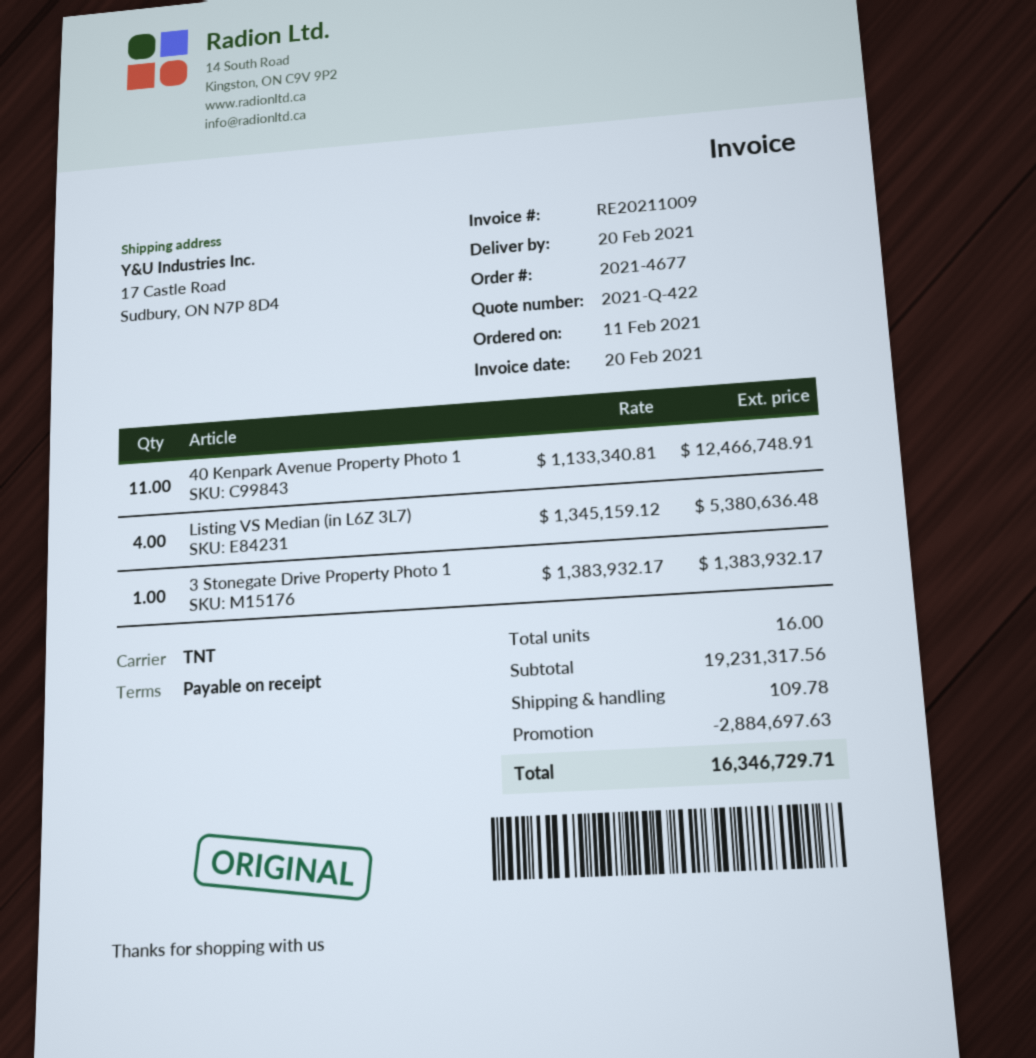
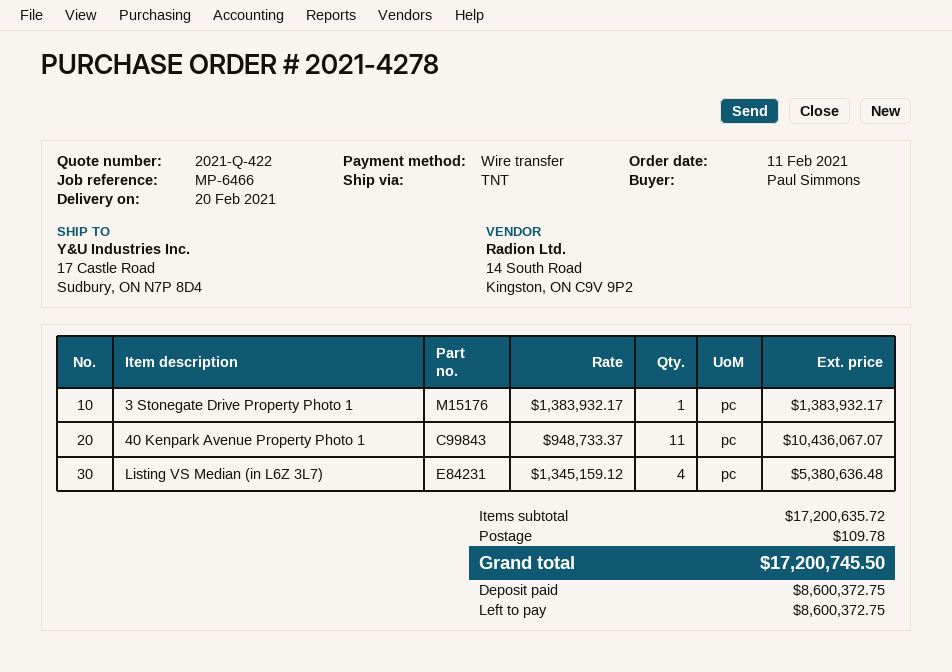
order number: 2021-4677 -> 2021-4278
40 Kenpark Avenue Property Photo 1: 11 x 1133340.81 = 12466748.91 -> 11 x 948733.37 = 10436067.07
subtotal: 19231317.56 -> 17200635.72
discount: 2884697.63 -> none
total: 16346729.71 -> 17200745.50

